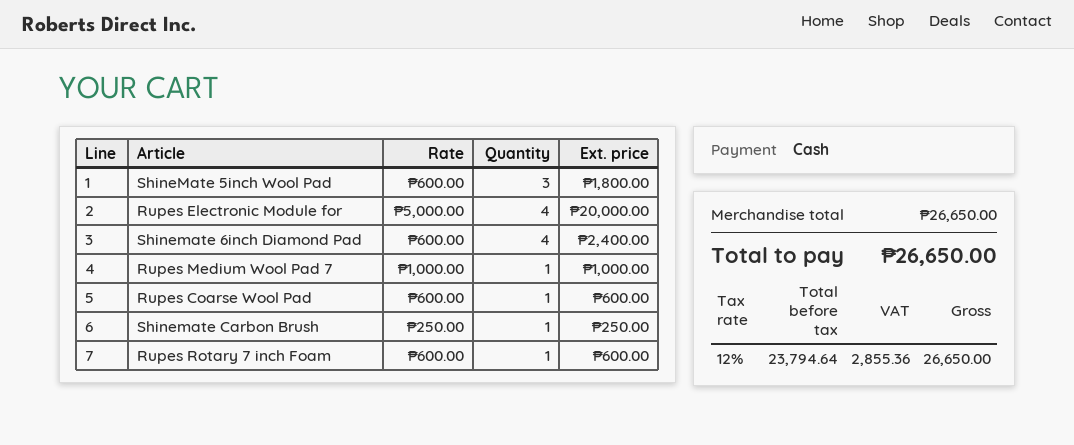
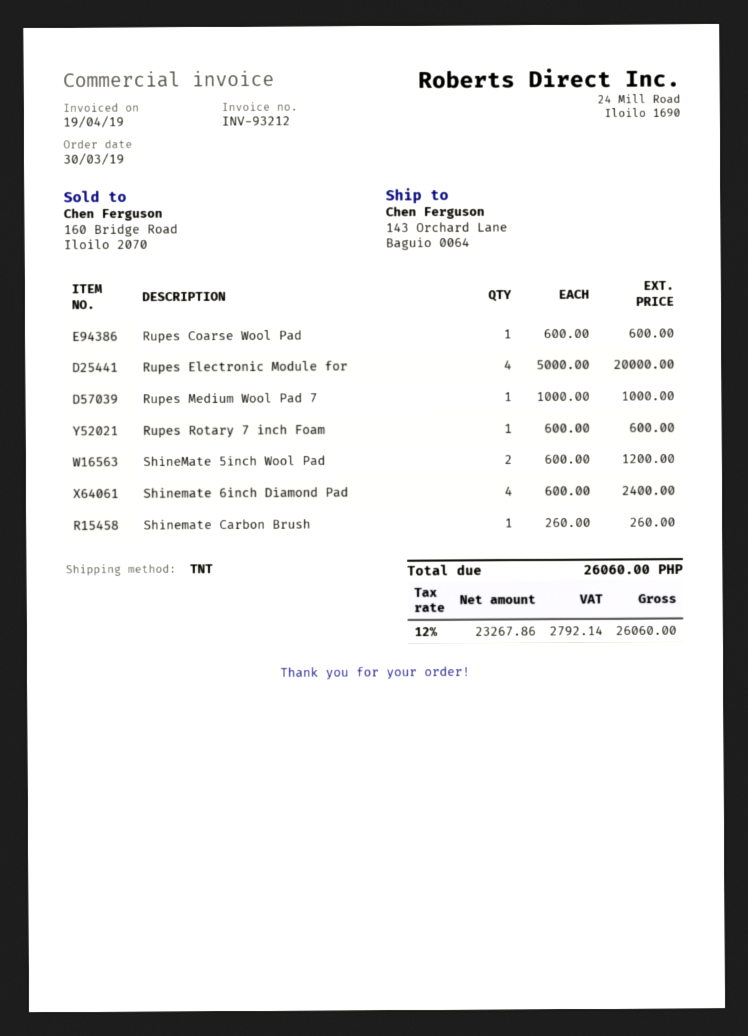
ShineMate 5inch Wool Pad: 3 x 600.00 = 1800.00 -> 2 x 600.00 = 1200.00
Shinemate Carbon Brush: 1 x 250.00 = 250.00 -> 1 x 260.00 = 260.00
net: 23794.64 -> 23267.86
tax: 12% = 2855.36 -> 12% = 2792.14
total: 26650.00 -> 26060.00

